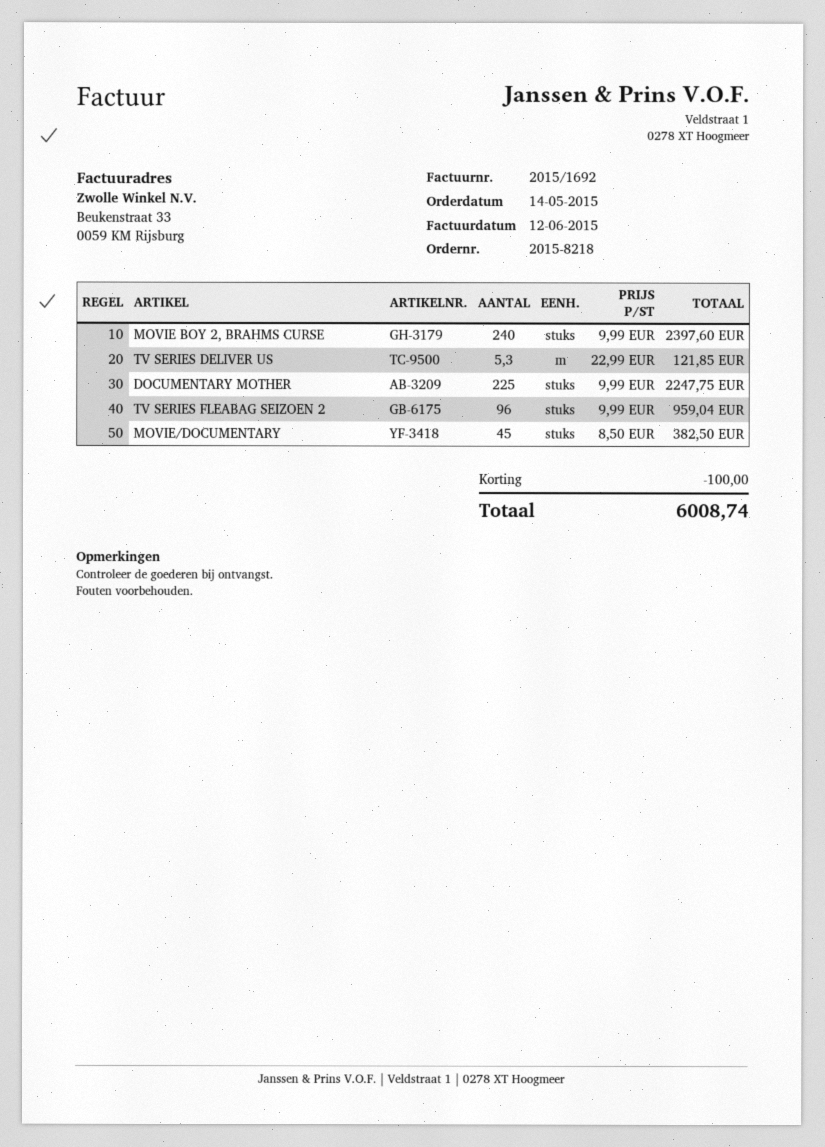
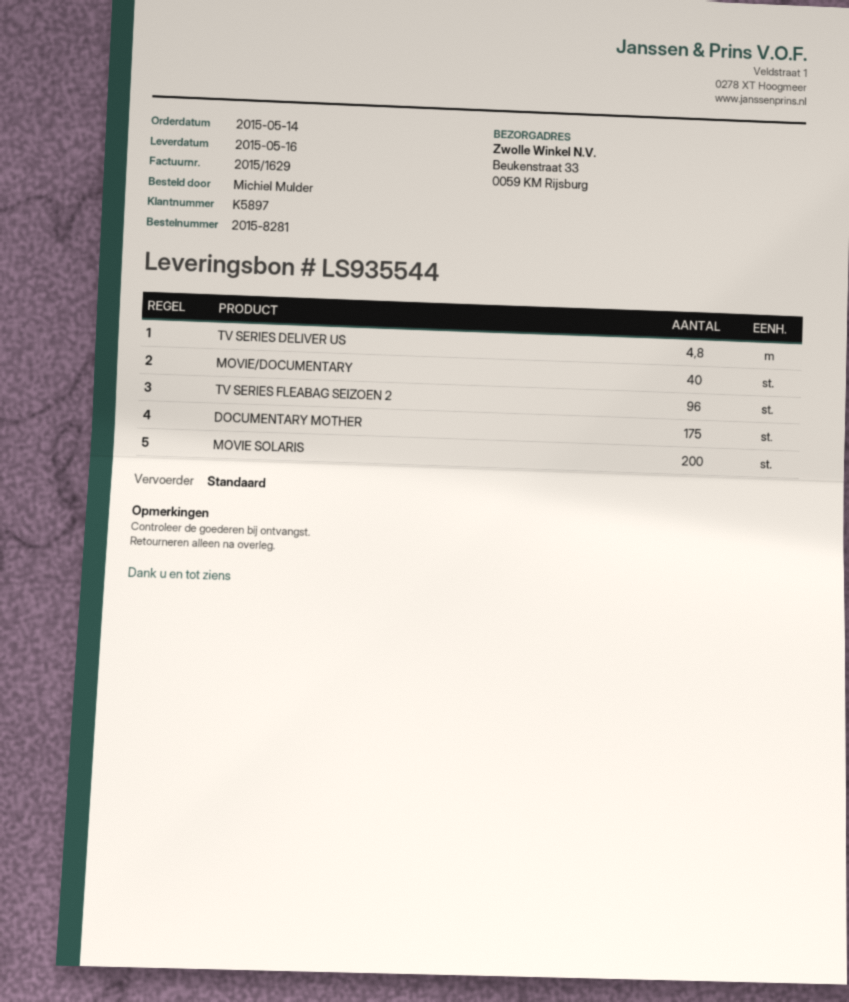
order number: 2015-8218 -> 2015-8281
invoice number: 2015/1692 -> 2015/1629
MOVIE BOY 2, BRAHMS CURSE: 240 -> none
TV SERIES DELIVER US: 5.3 -> 4.8
DOCUMENTARY MOTHER: 225 -> 175
MOVIE/DOCUMENTARY: 45 -> 40
MOVIE SOLARIS: none -> 200

